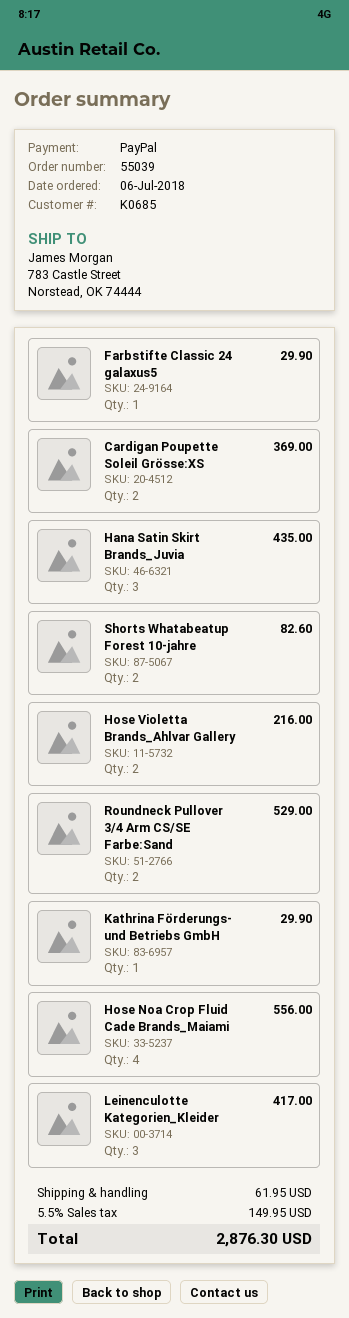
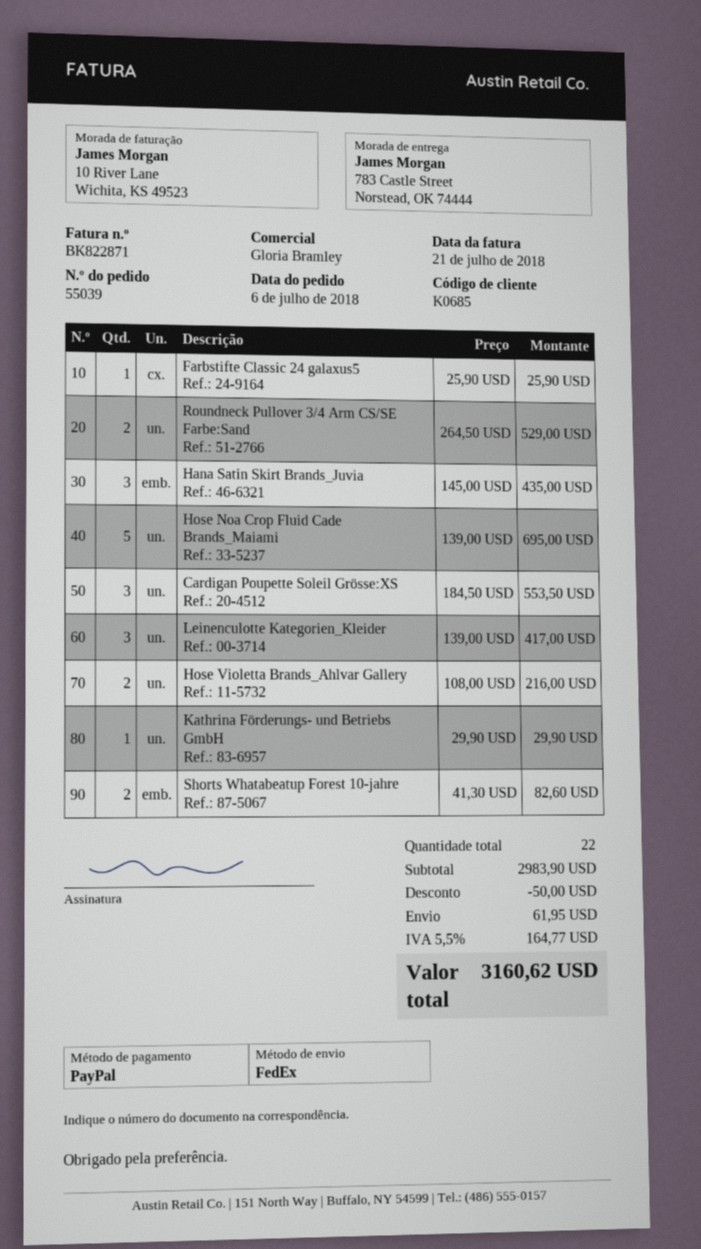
Farbstifte Classic 24 galaxus5: 1 for 29.90 -> 1 for 25.90
Cardigan Poupette Soleil Grösse:XS: 2 for 369.00 -> 3 for 553.50
Hose Noa Crop Fluid Cade Brands_Maiami: 4 for 556.00 -> 5 for 695.00
discount: none -> 50.00
tax: 5.5% = 149.95 -> 5.5% = 164.77
total: 2876.30 -> 3160.62

